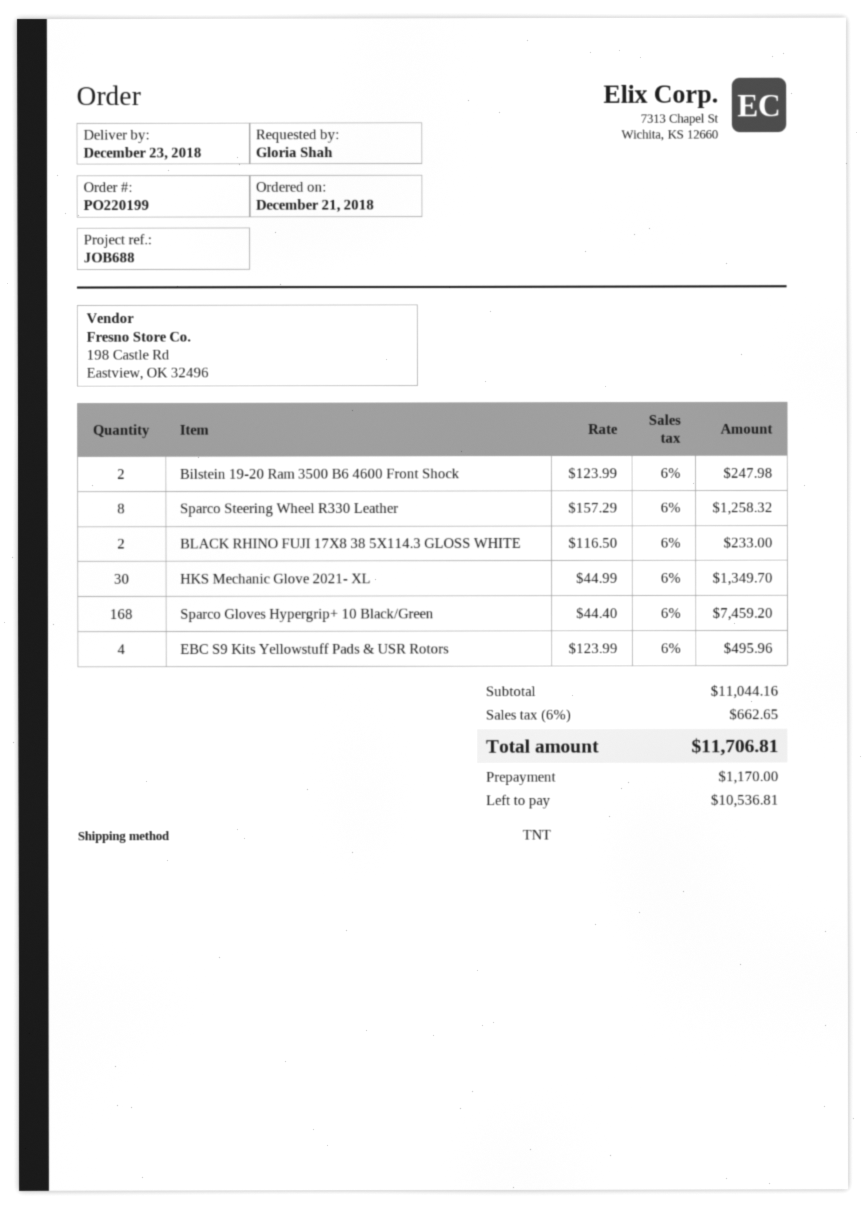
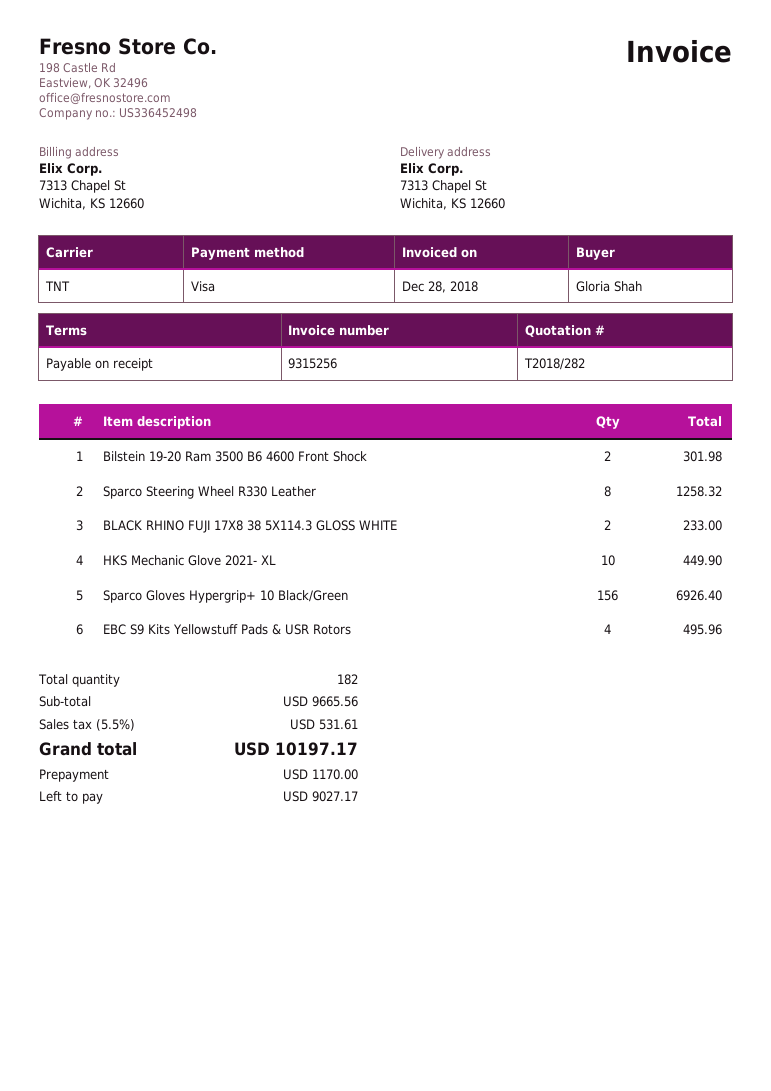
Bilstein 19-20 Ram 3500 B6 4600 Front Shock: 2 for 247.98 -> 2 for 301.98
HKS Mechanic Glove 2021- XL: 30 for 1349.70 -> 10 for 449.90
Sparco Gloves Hypergrip+ 10 Black/Green: 168 for 7459.20 -> 156 for 6926.40
subtotal: 11044.16 -> 9665.56
tax: 6% = 662.65 -> 5.5% = 531.61
total: 11706.81 -> 10197.17
balance: 10536.81 -> 9027.17

